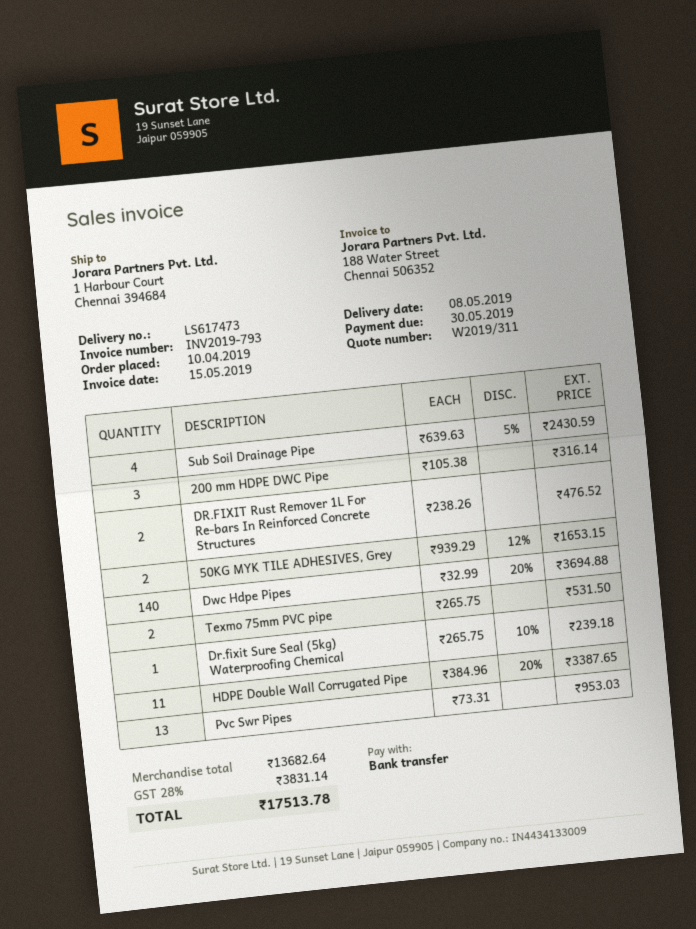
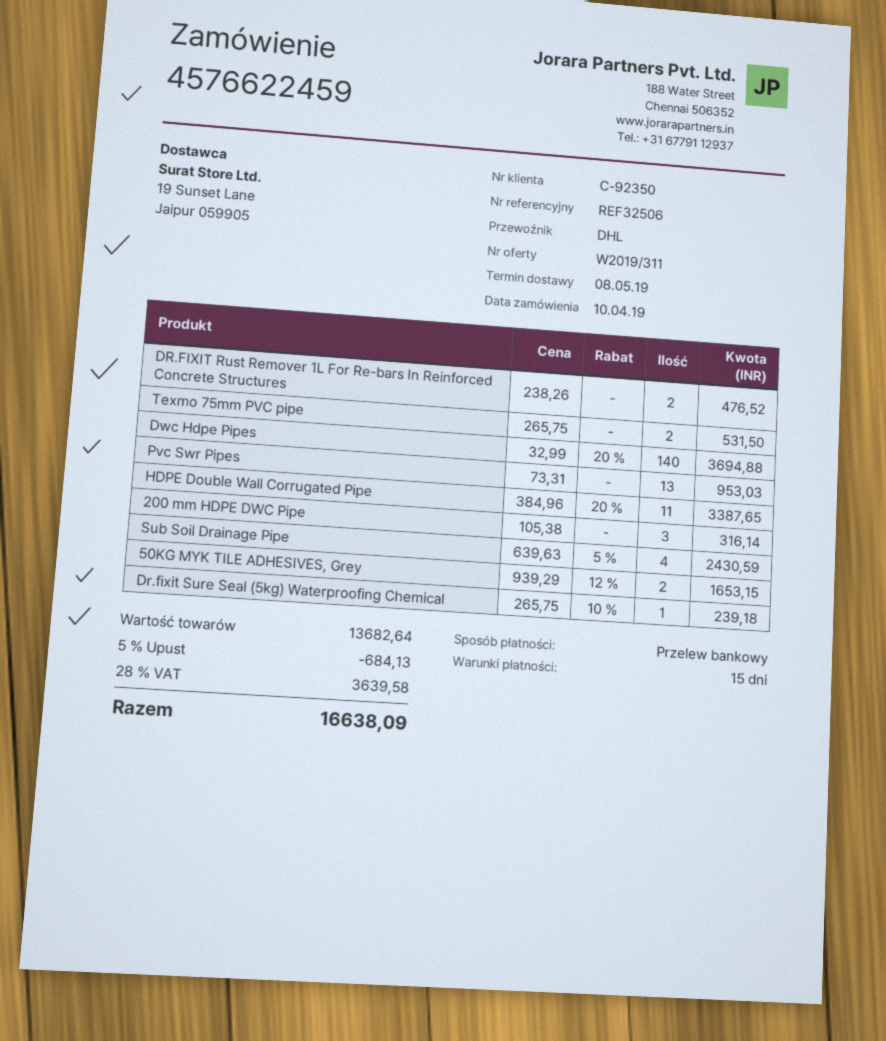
discount: none -> 5% = 684.13
tax: 28% = 3831.14 -> 28% = 3639.58
total: 17513.78 -> 16638.09

